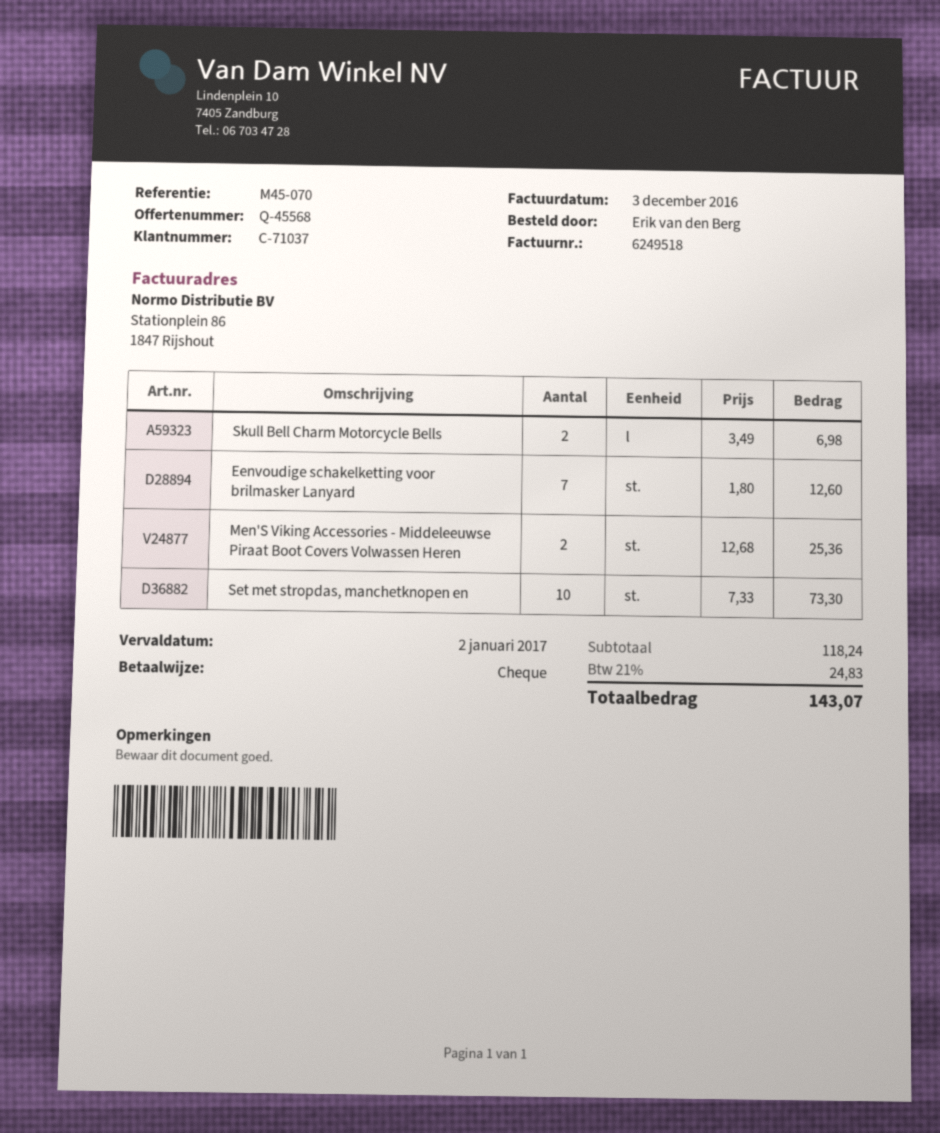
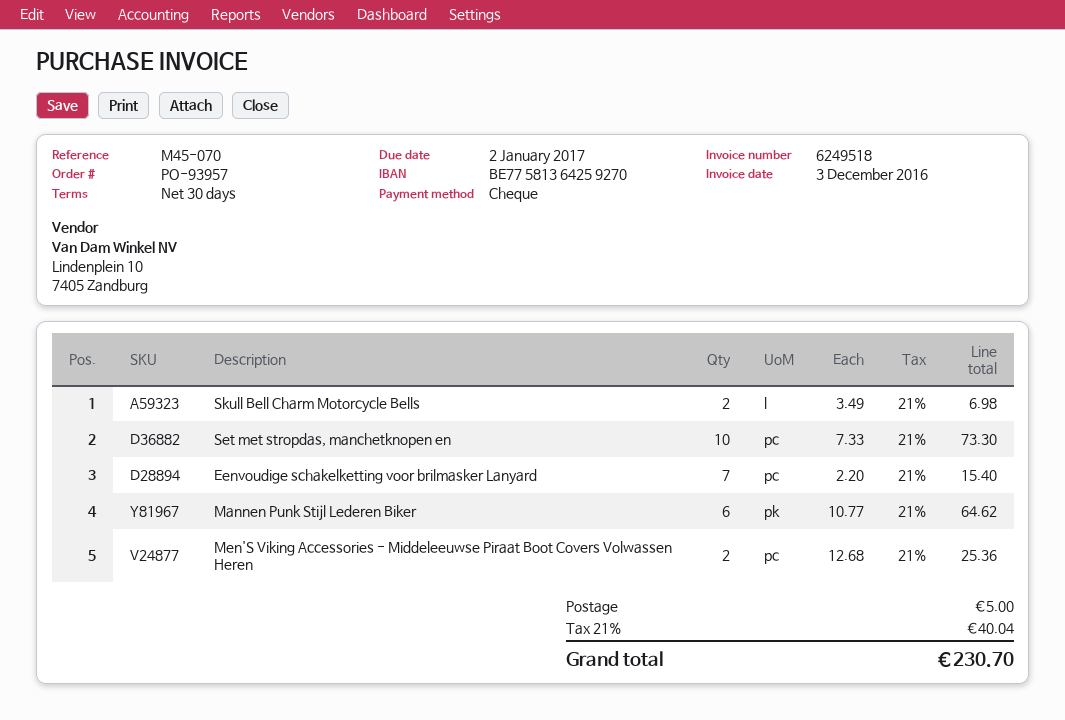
Eenvoudige schakelketting voor brilmasker Lanyard: 7 x 1.80 = 12.60 -> 7 x 2.20 = 15.40
Mannen Punk Stijl Lederen Biker: none -> 6 x 10.77 = 64.62
shipping: none -> 5.00
tax: 21% = 24.83 -> 21% = 40.04
total: 143.07 -> 230.70

